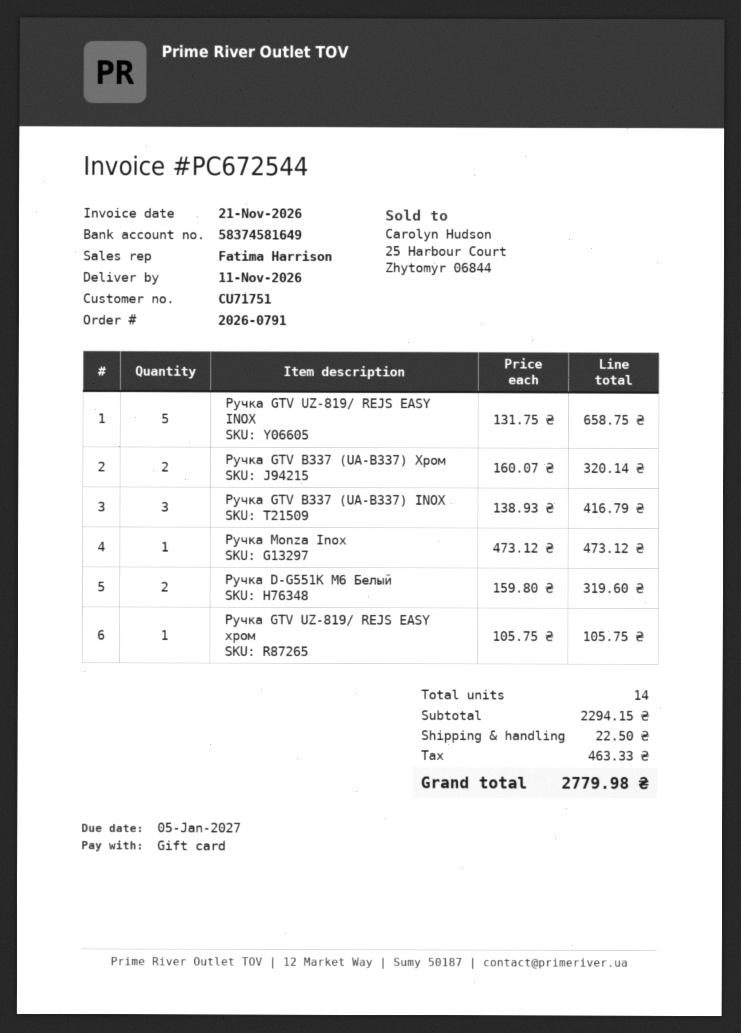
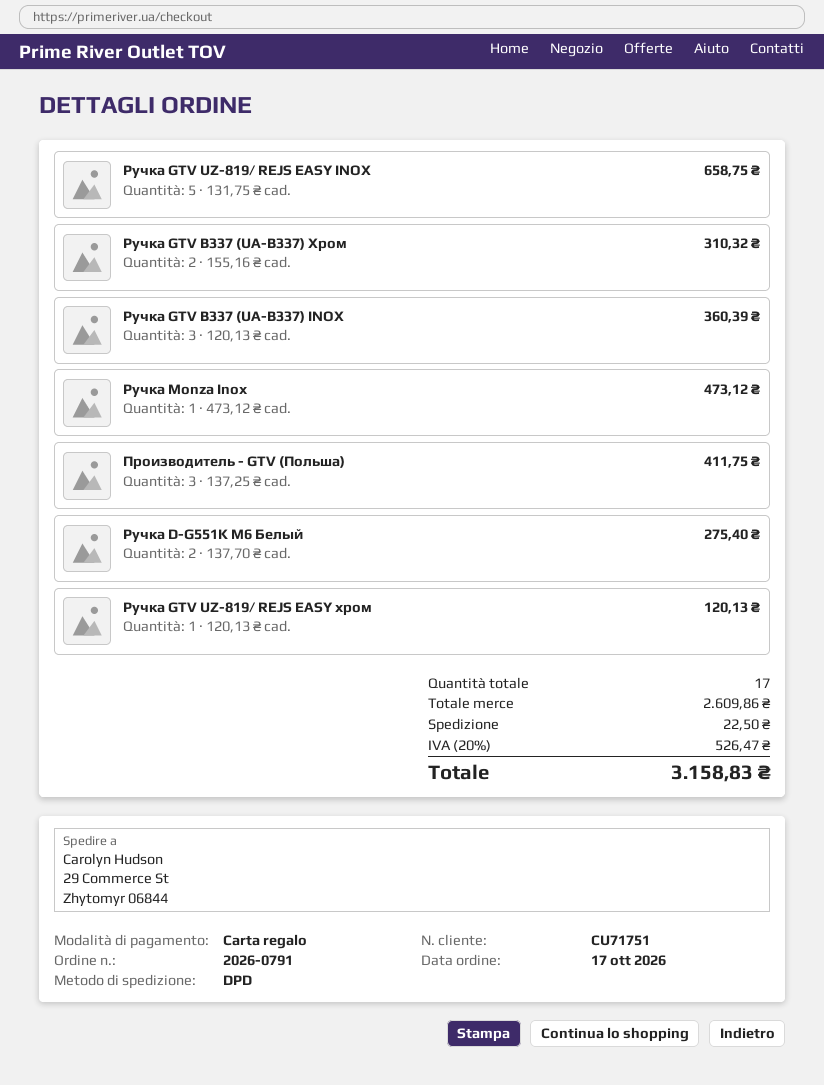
Ручка GTV B337 (UA-B337) Хром: 2 x 160.07 = 320.14 -> 2 x 155.16 = 310.32
Ручка GTV B337 (UA-B337) INOX: 3 x 138.93 = 416.79 -> 3 x 120.13 = 360.39
Ручка D-G551K M6 Белый: 2 x 159.80 = 319.60 -> 2 x 137.70 = 275.40
Ручка GTV UZ-819/ REJS EASY хром: 1 x 105.75 = 105.75 -> 1 x 120.13 = 120.13
Производитель - GTV (Польша): none -> 3 x 137.25 = 411.75
total quantity: 14 -> 17
subtotal: 2294.15 -> 2609.86
tax: 463.33 -> 526.47
total: 2779.98 -> 3158.83

